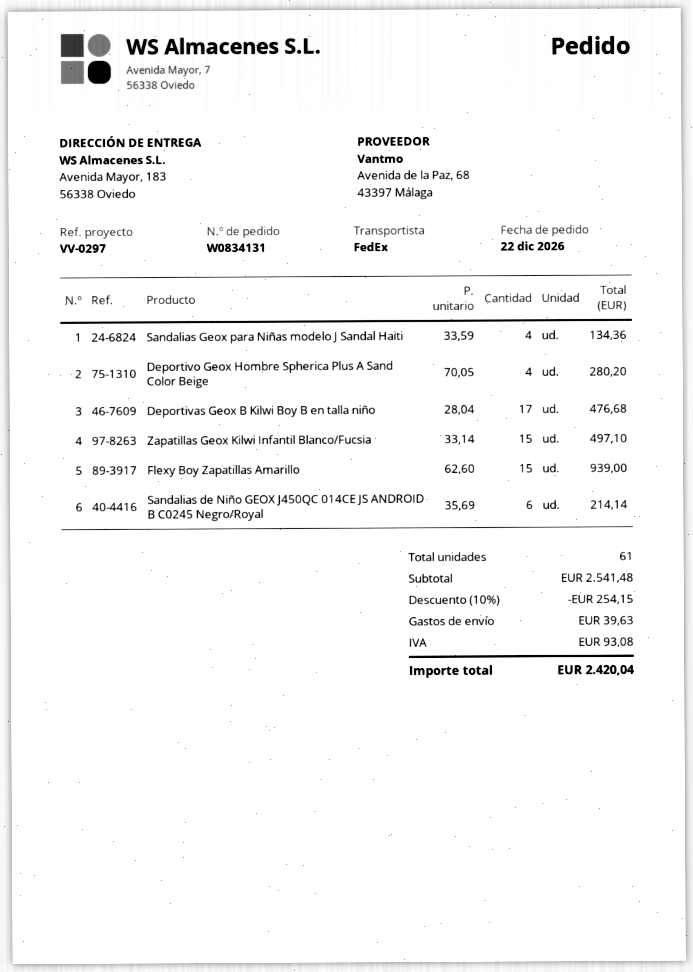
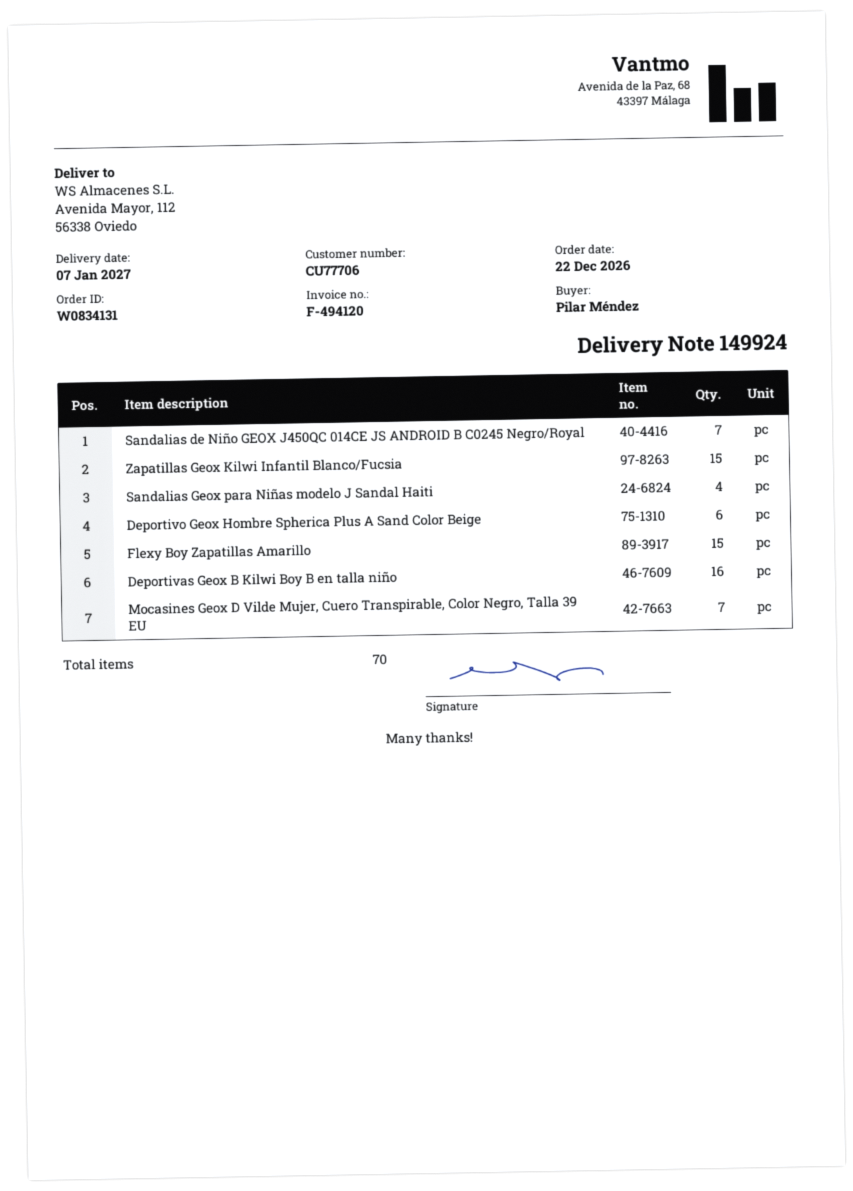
ship to: Avenida Mayor, 183, 56338 Oviedo -> Avenida Mayor, 112, 56338 Oviedo
Deportivo Geox Hombre Spherica Plus A Sand Color Beige: 4 -> 6
Deportivas Geox B Kilwi Boy B en talla niño: 17 -> 16
Sandalias de Niño GEOX J450QC 014CE JS ANDROID B C0245 Negro/Royal: 6 -> 7
Mocasines Geox D Vilde Mujer, Cuero Transpirable, Color Negro, Talla 39 EU: none -> 7
total quantity: 61 -> 70

